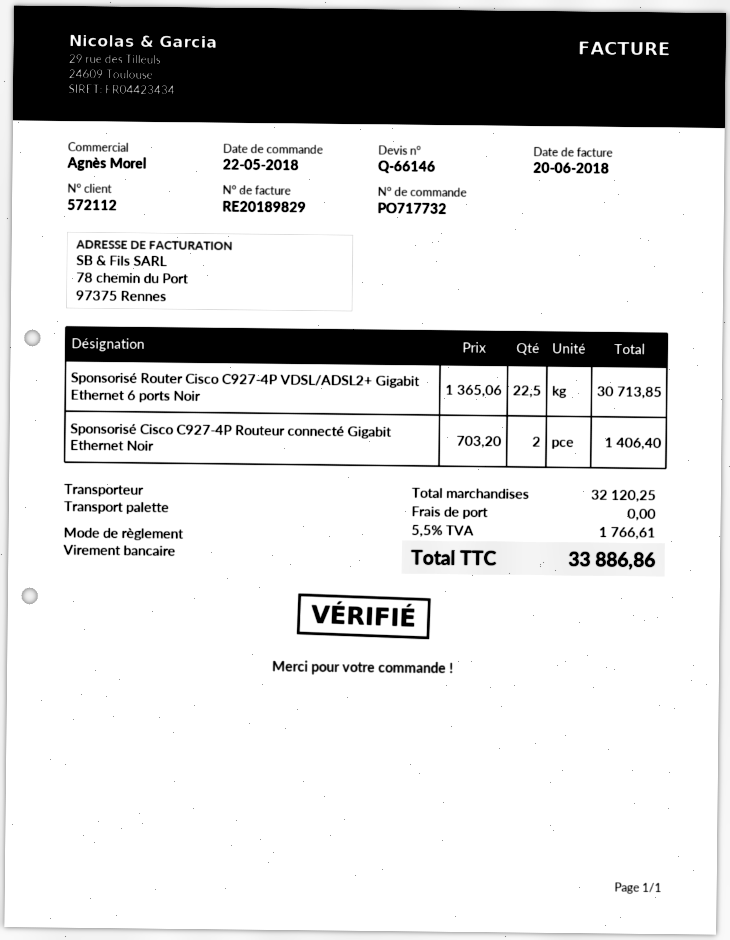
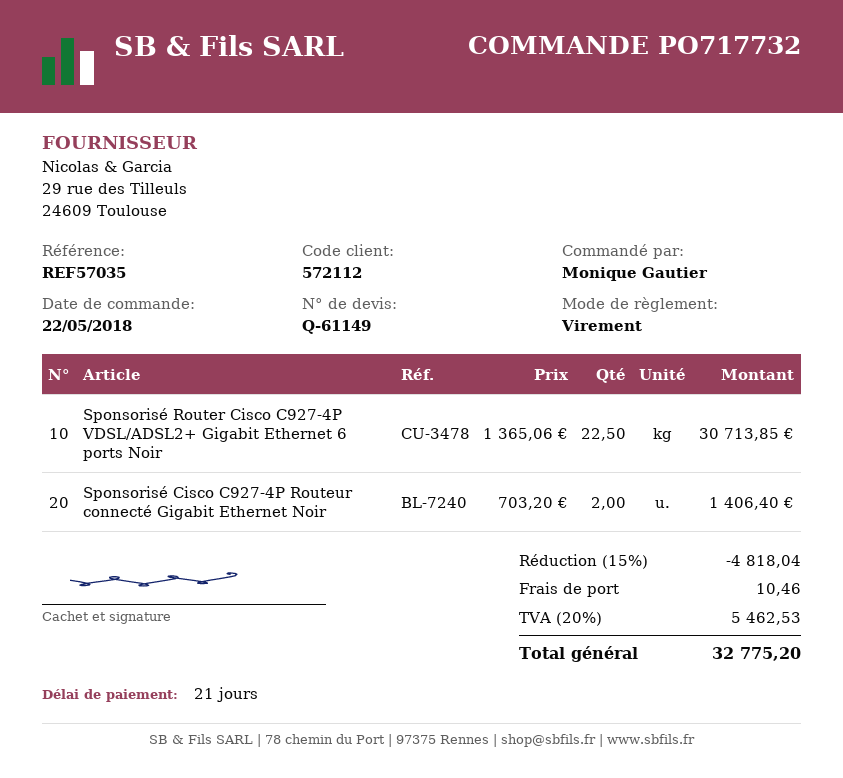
quote number: Q-66146 -> Q-61149
discount: none -> 15% = 4818.04
shipping: 0.00 -> 10.46
tax: 5.5% = 1766.61 -> 20% = 5462.53
total: 33886.86 -> 32775.20

